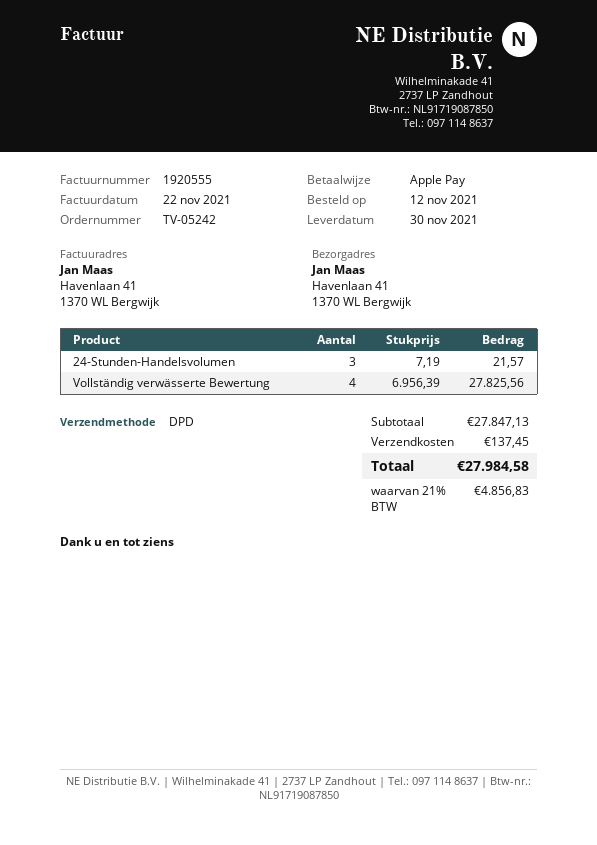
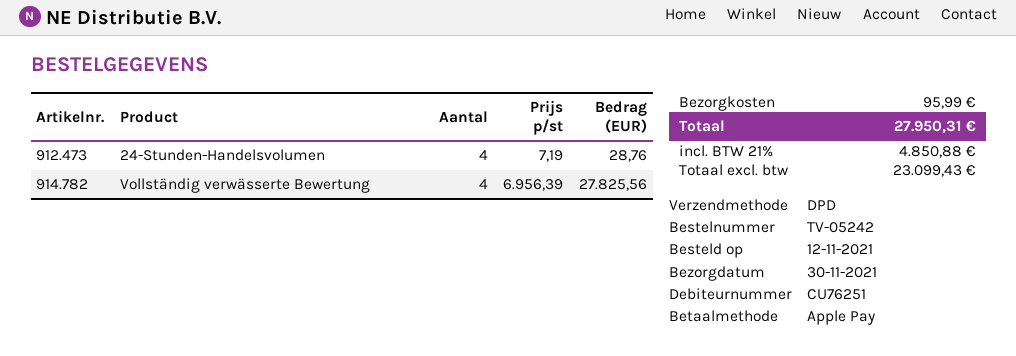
24-Stunden-Handelsvolumen: 3 x 7.19 = 21.57 -> 4 x 7.19 = 28.76
shipping: 137.45 -> 95.99
tax: 21% = 4856.83 -> 21% = 4850.88
total: 27984.58 -> 27950.31

